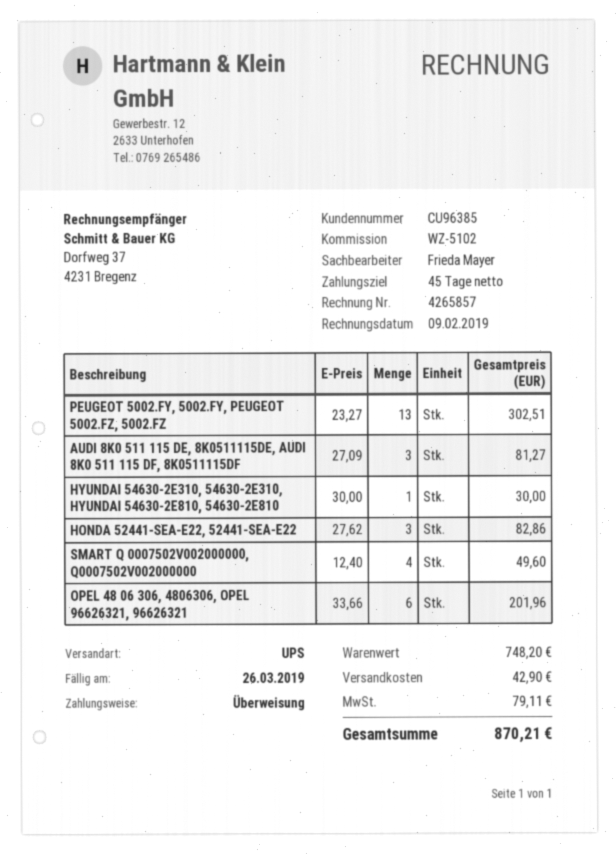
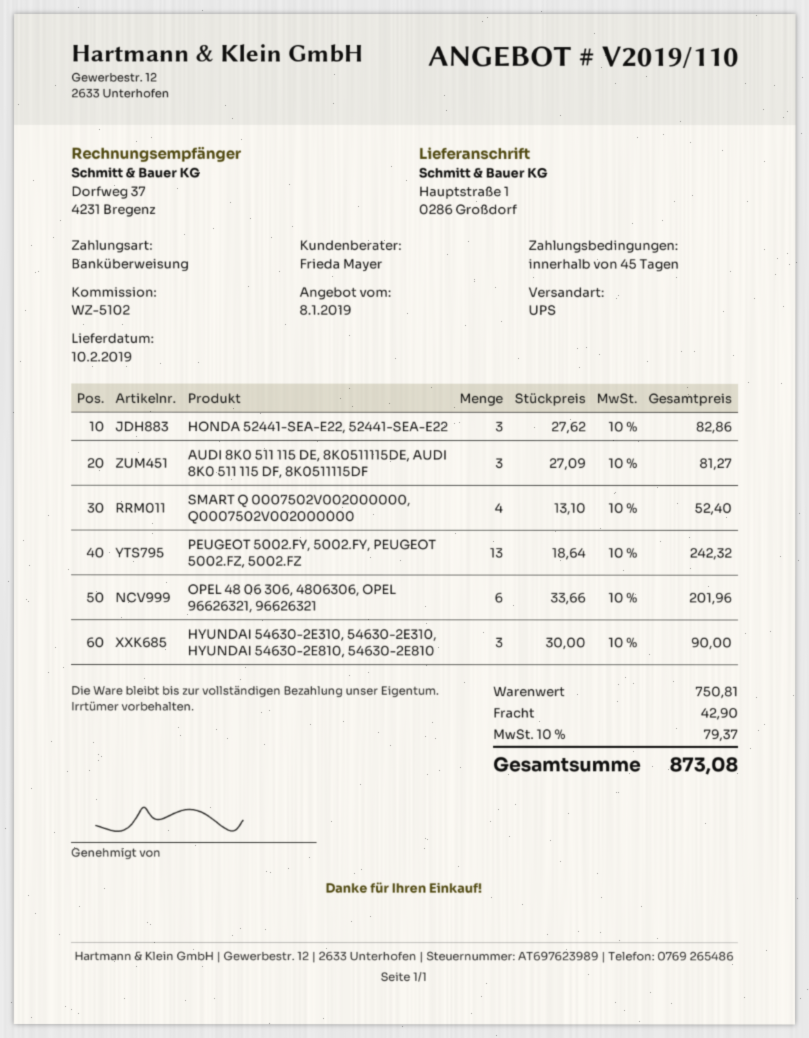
PEUGEOT 5002.FY, 5002.FY, PEUGEOT 5002.FZ, 5002.FZ: 13 x 23.27 = 302.51 -> 13 x 18.64 = 242.32
HYUNDAI 54630-2E310, 54630-2E310, HYUNDAI 54630-2E810, 54630-2E810: 1 x 30.00 = 30.00 -> 3 x 30.00 = 90.00
SMART Q 0007502V002000000, Q0007502V002000000: 4 x 12.40 = 49.60 -> 4 x 13.10 = 52.40
subtotal: 748.20 -> 750.81
tax: 79.11 -> 79.37
total: 870.21 -> 873.08

